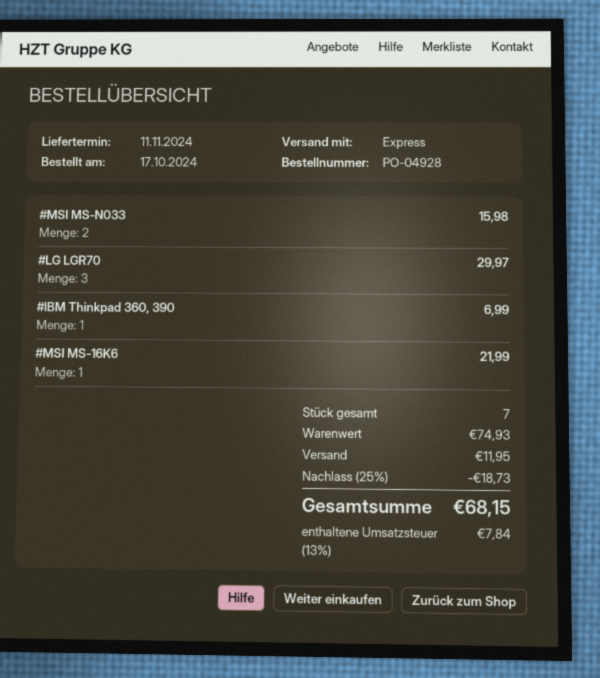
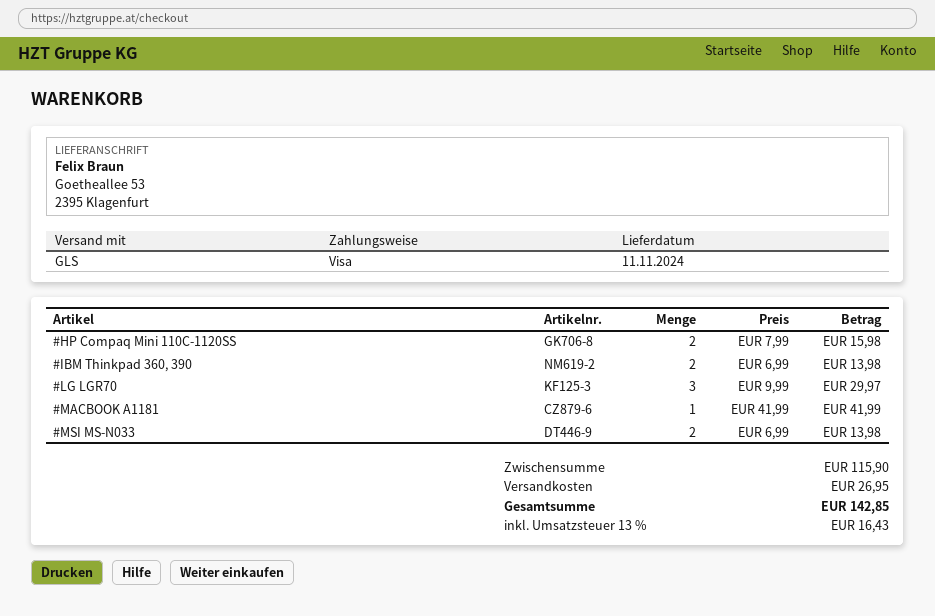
shipping method: express -> GLS
#MSI MS-N033: 2 for 15.98 -> 2 for 13.98
#IBM Thinkpad 360, 390: 1 for 6.99 -> 2 for 13.98
#MSI MS-16K6: 1 for 21.99 -> none
#HP Compaq Mini 110C-1120SS: none -> 2 for 15.98
#MACBOOK A1181: none -> 1 for 41.99
subtotal: 74.93 -> 115.90
discount: 25% = 18.73 -> none
shipping: 11.95 -> 26.95
tax: 13% = 7.84 -> 13% = 16.43
total: 68.15 -> 142.85

